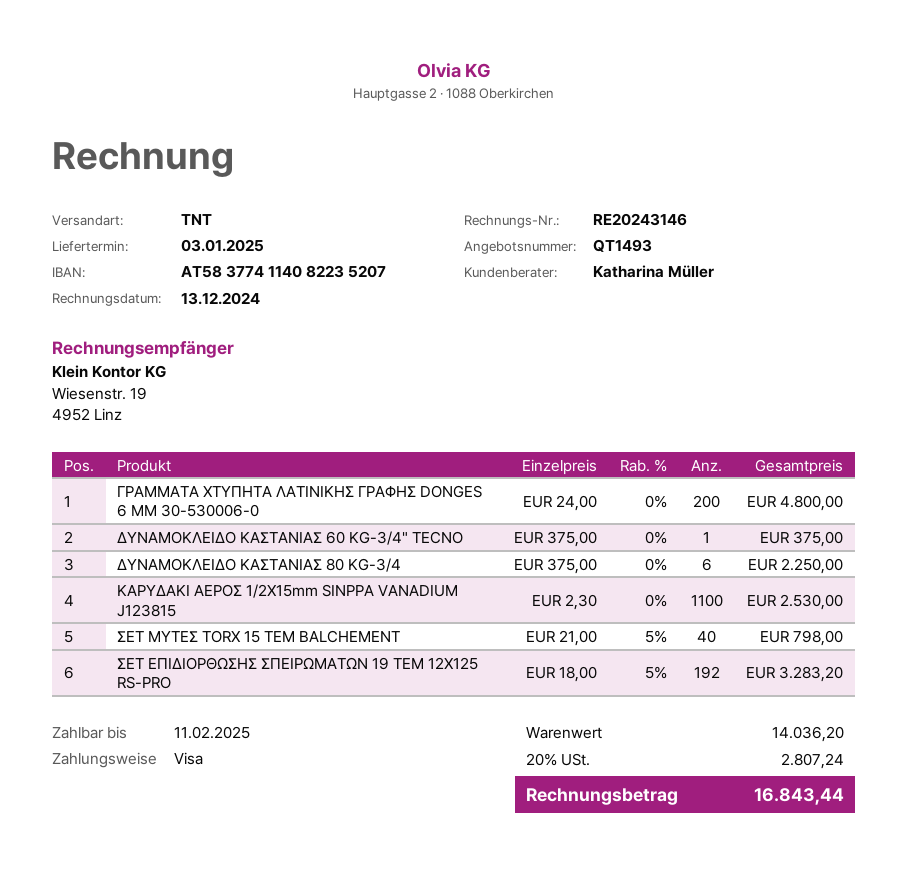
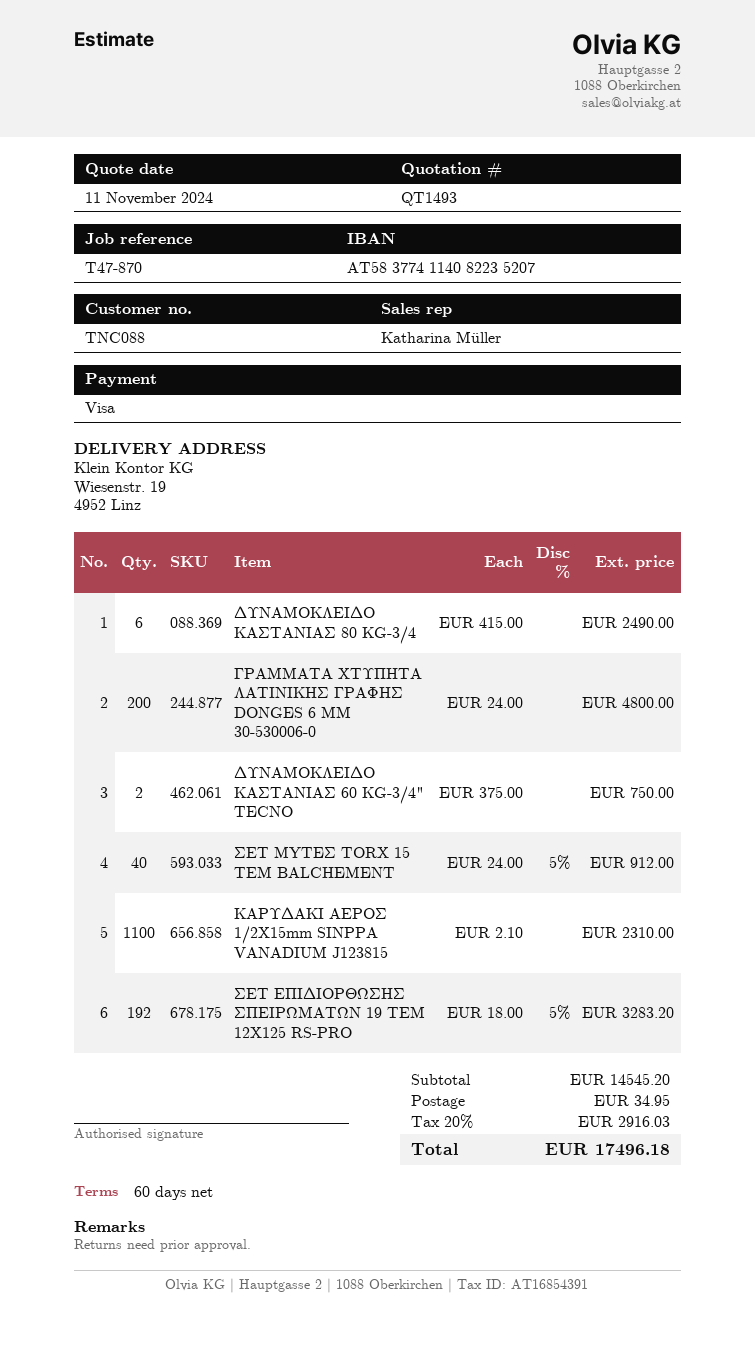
ΔΥΝΑΜΟΚΛΕΙΔΟ ΚΑΣΤΑΝΙΑΣ 60 ΚG-3/4" TECNO: 1 x 375.00 = 375.00 -> 2 x 375.00 = 750.00
ΔΥΝΑΜΟΚΛΕΙΔΟ ΚΑΣΤΑΝΙΑΣ 80 KG-3/4: 6 x 375.00 = 2250.00 -> 6 x 415.00 = 2490.00
ΚΑΡΥΔΑΚΙ ΑΕΡΟΣ 1/2Χ15mm SINPPA VANADIUM J123815: 1100 x 2.30 = 2530.00 -> 1100 x 2.10 = 2310.00
ΣΕΤ MYTEΣ TORX 15 ΤΕΜ BALCHEMENT: 40 x 21.00 - 5% = 798.00 -> 40 x 24.00 - 5% = 912.00
subtotal: 14036.20 -> 14545.20
shipping: none -> 34.95
tax: 20% = 2807.24 -> 20% = 2916.03
total: 16843.44 -> 17496.18

